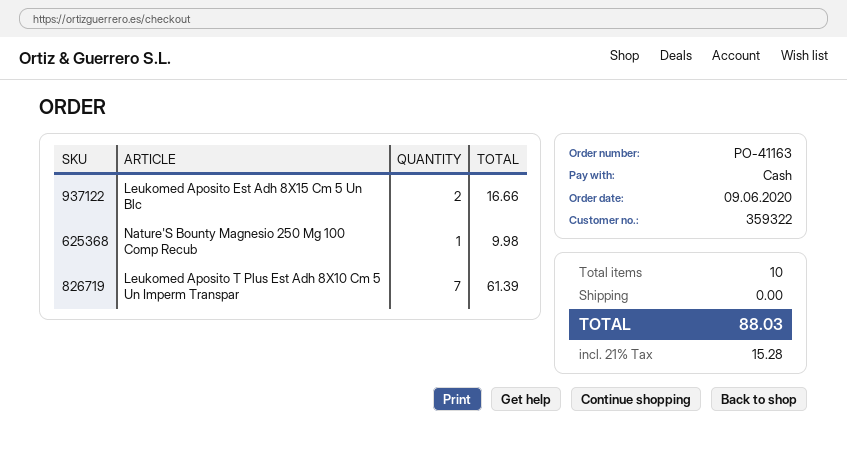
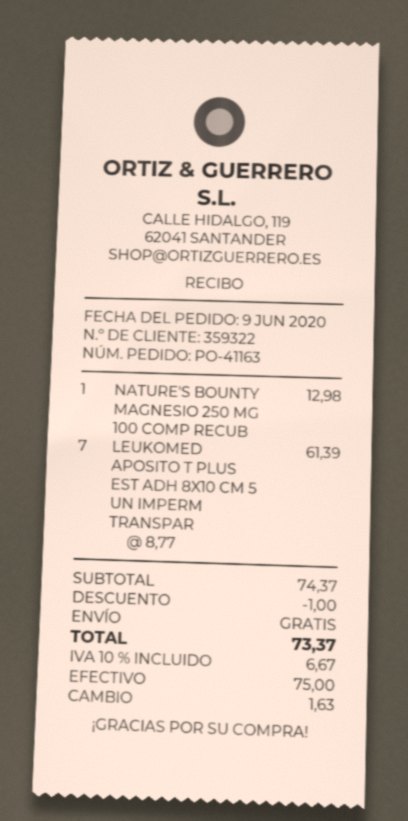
Leukomed Aposito Est Adh 8X15 Cm 5 Un Blc: 2 for 16.66 -> none
Nature'S Bounty Magnesio 250 Mg 100 Comp Recub: 1 for 9.98 -> 1 for 12.98
discount: none -> 1.00
tax: 21% = 15.28 -> 10% = 6.67
total: 88.03 -> 73.37

